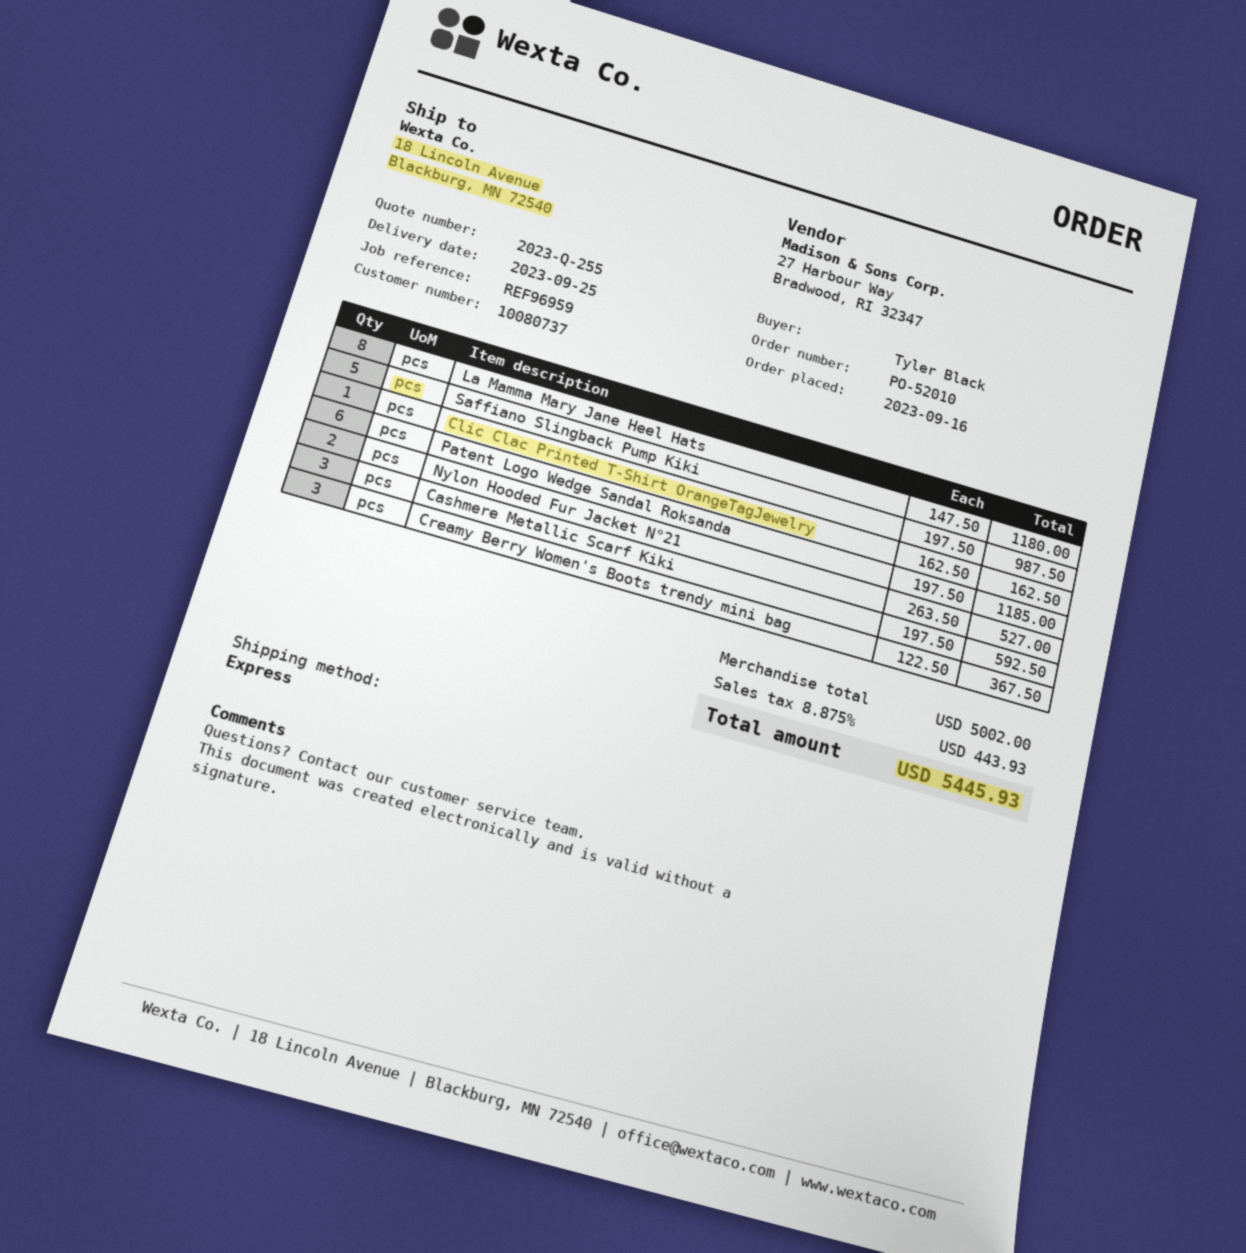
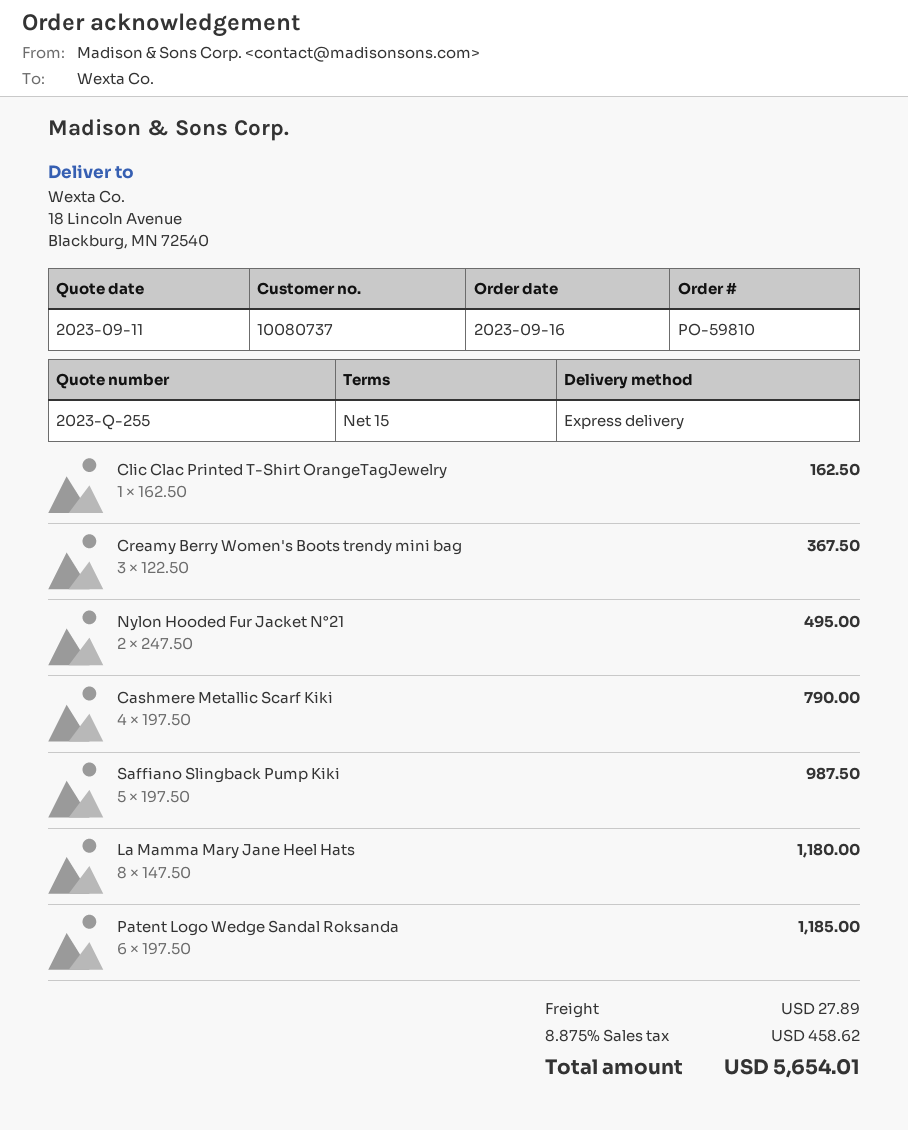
order number: PO-52010 -> PO-59810
Nylon Hooded Fur Jacket N°21: 2 x 263.50 = 527.00 -> 2 x 247.50 = 495.00
Cashmere Metallic Scarf Kiki: 3 x 197.50 = 592.50 -> 4 x 197.50 = 790.00
shipping: none -> 27.89
tax: 8.875% = 443.93 -> 8.875% = 458.62
total: 5445.93 -> 5654.01

